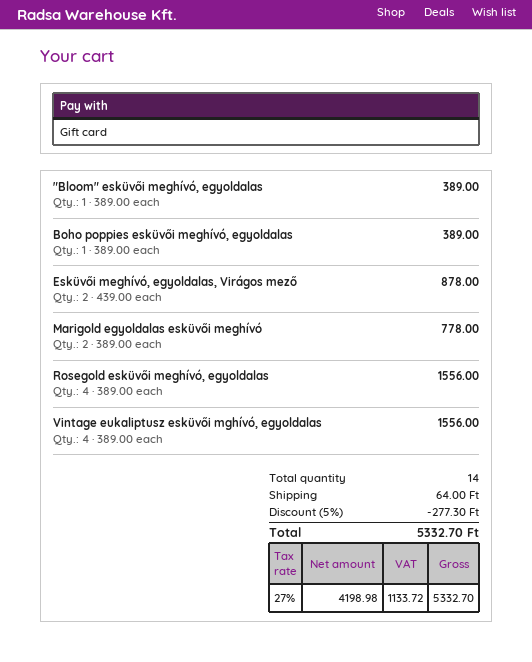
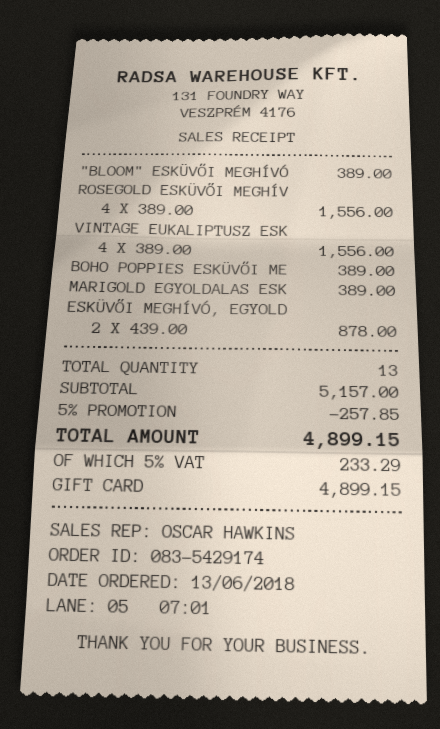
Marigold egyoldalas esküvői meghívó: 2 x 389.00 = 778.00 -> 1 x 389.00 = 389.00
total quantity: 14 -> 13
discount: 5% = 277.30 -> 5% = 257.85
shipping: 64.00 -> none
tax: 27% = 1133.72 -> 5% = 233.29
total: 5332.70 -> 4899.15

